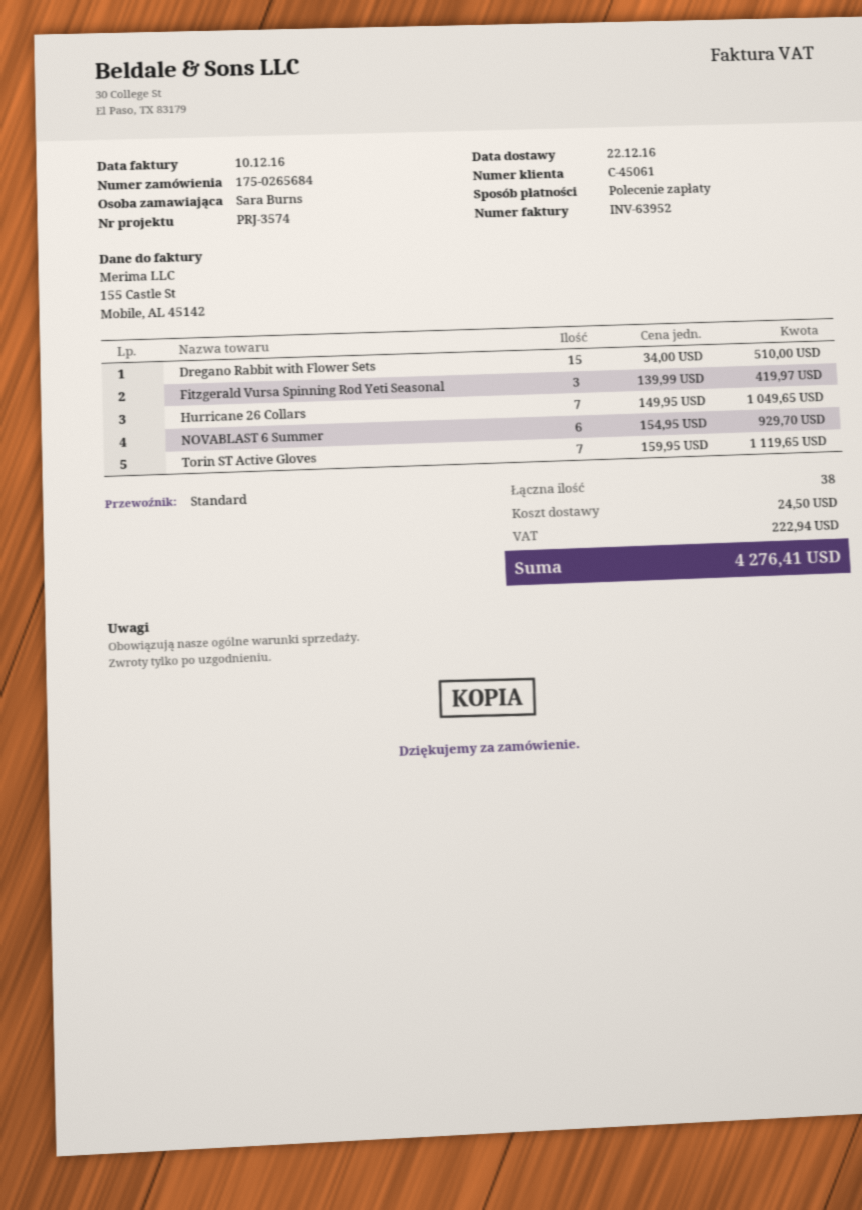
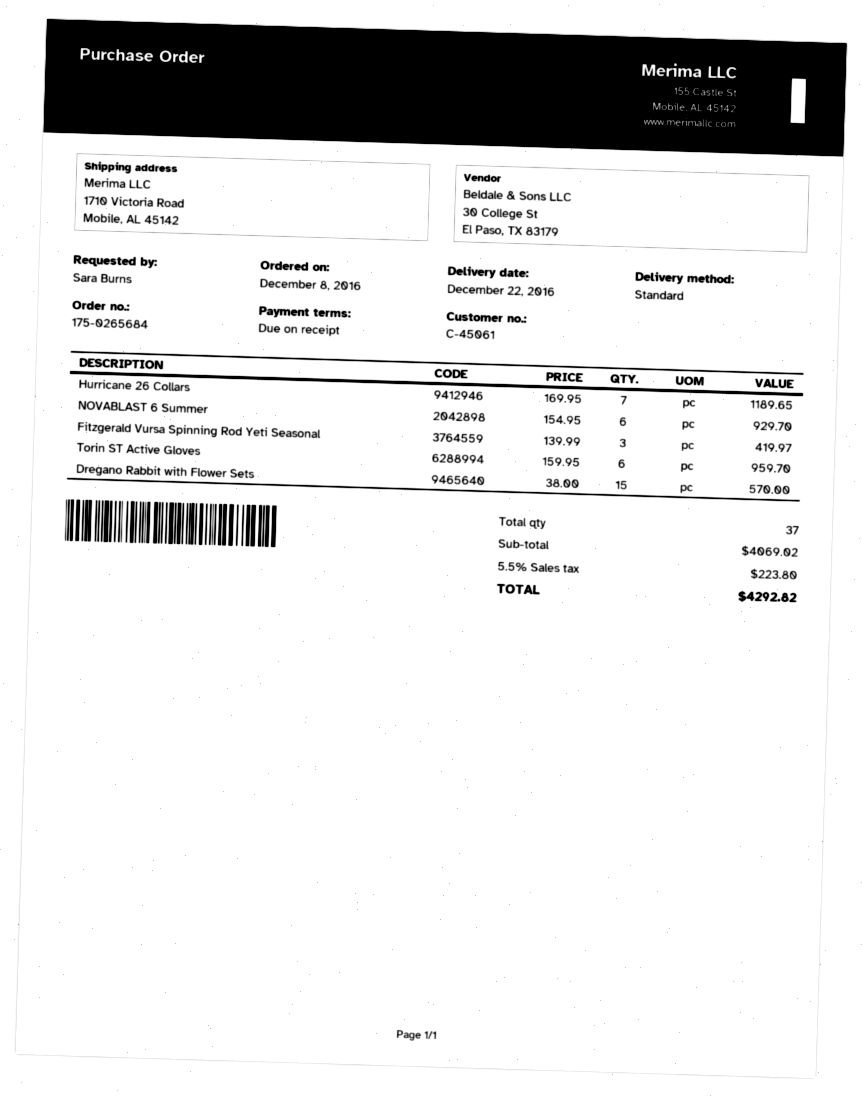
Dregano Rabbit with Flower Sets: 15 x 34.00 = 510.00 -> 15 x 38.00 = 570.00
Hurricane 26 Collars: 7 x 149.95 = 1049.65 -> 7 x 169.95 = 1189.65
Torin ST Active Gloves: 7 x 159.95 = 1119.65 -> 6 x 159.95 = 959.70
total quantity: 38 -> 37
shipping: 24.50 -> none
tax: 222.94 -> 223.80
total: 4276.41 -> 4292.82

